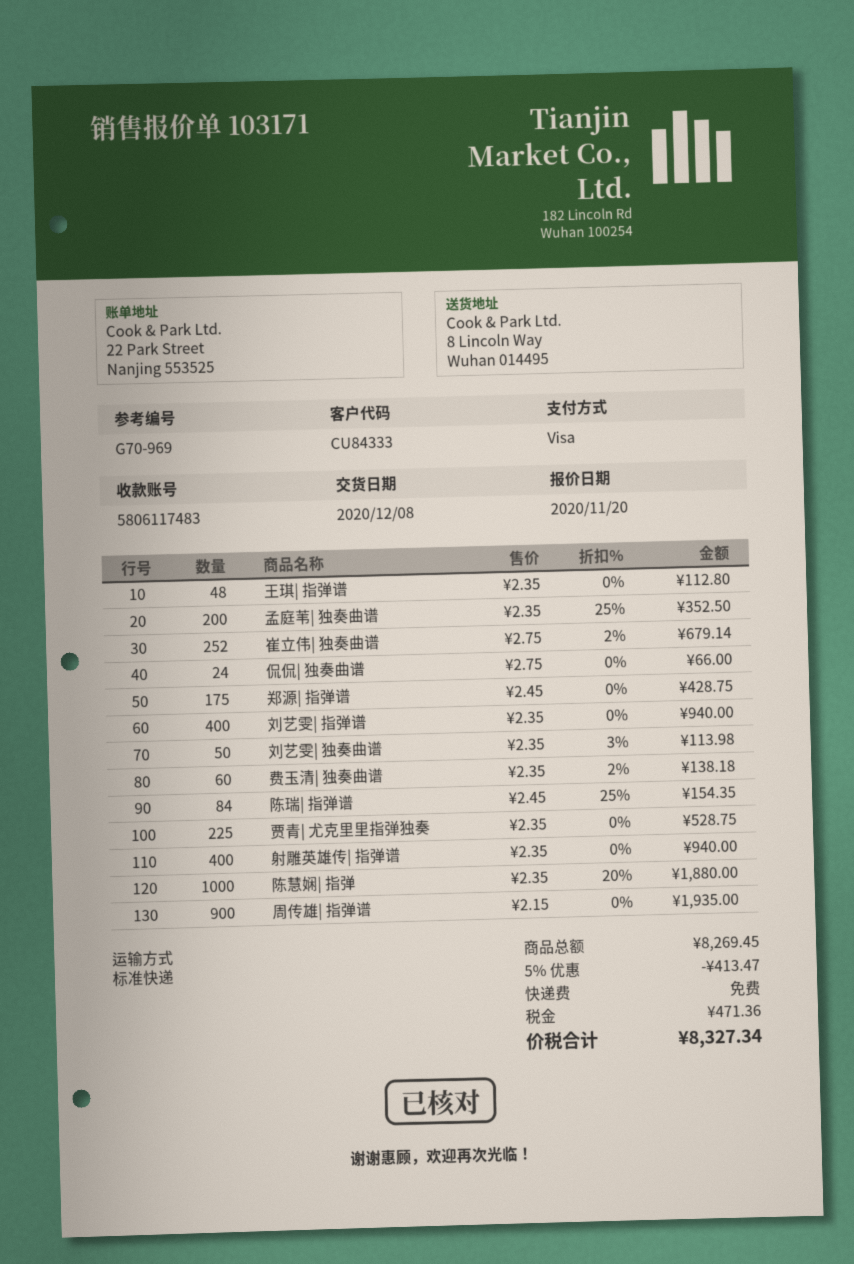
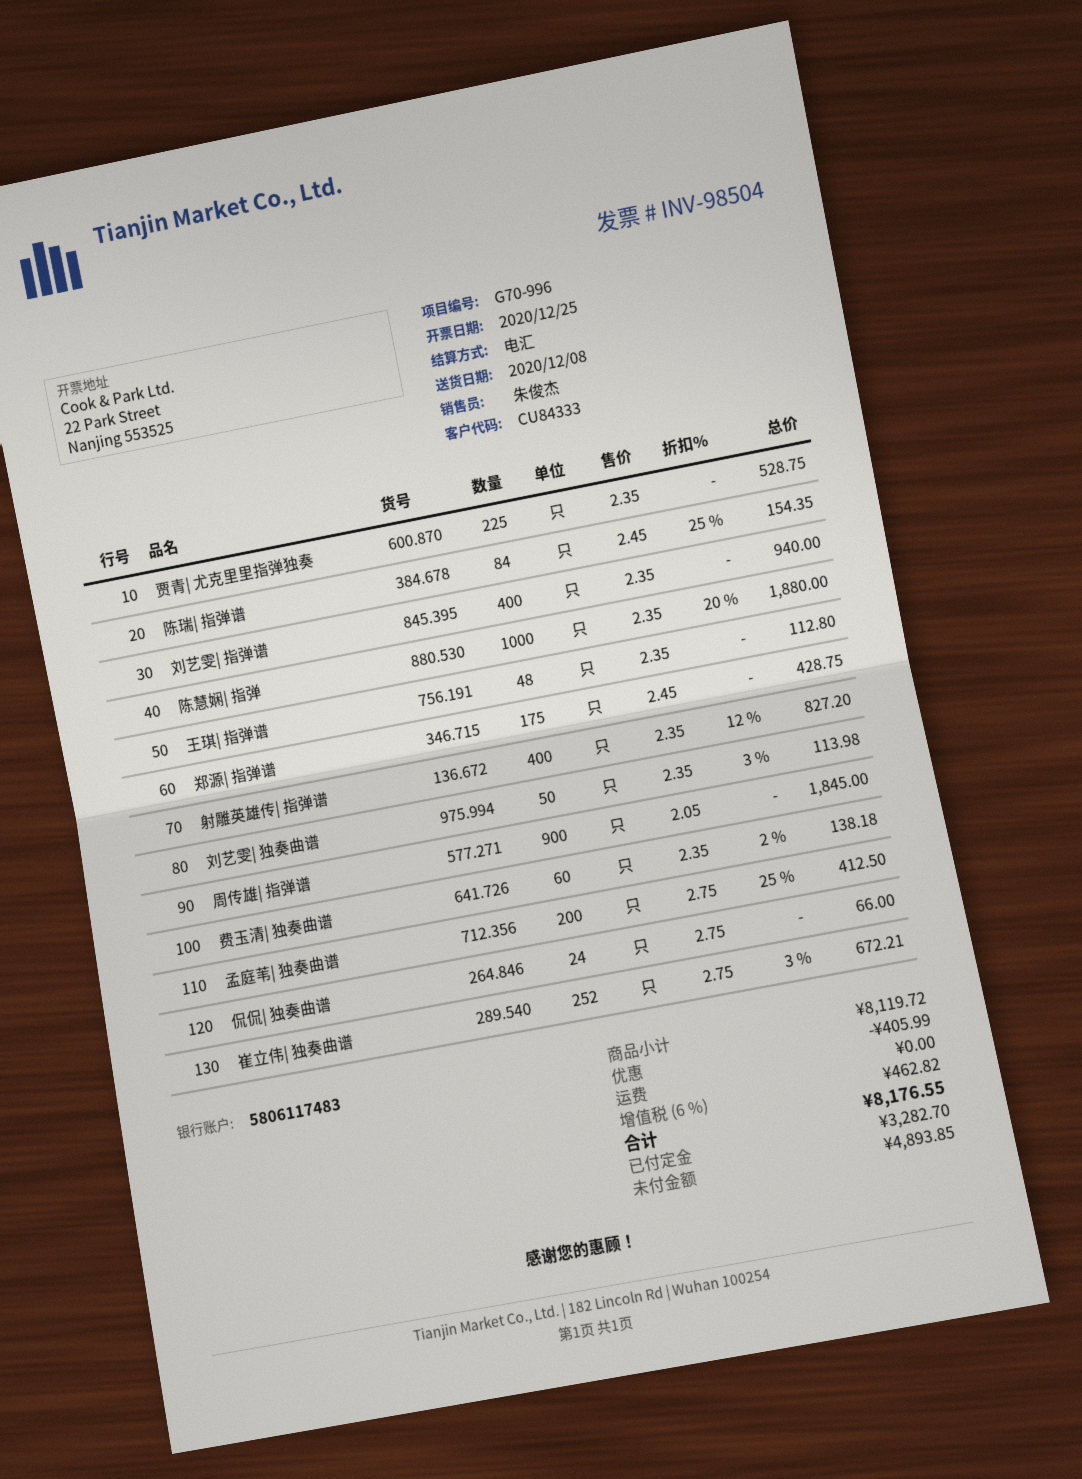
reference: G70-969 -> G70-996
payment method: Visa -> bank transfer
孟庭苇| 独奏曲谱: 200 x 2.35 - 25% = 352.50 -> 200 x 2.75 - 25% = 412.50
崔立伟| 独奏曲谱: 252 x 2.75 - 2% = 679.14 -> 252 x 2.75 - 3% = 672.21
射雕英雄传| 指弹谱: 400 x 2.35 = 940.00 -> 400 x 2.35 - 12% = 827.20
周传雄| 指弹谱: 900 x 2.15 = 1935.00 -> 900 x 2.05 = 1845.00
subtotal: 8269.45 -> 8119.72
discount: 413.47 -> 405.99
tax: 471.36 -> 462.82
total: 8327.34 -> 8176.55

